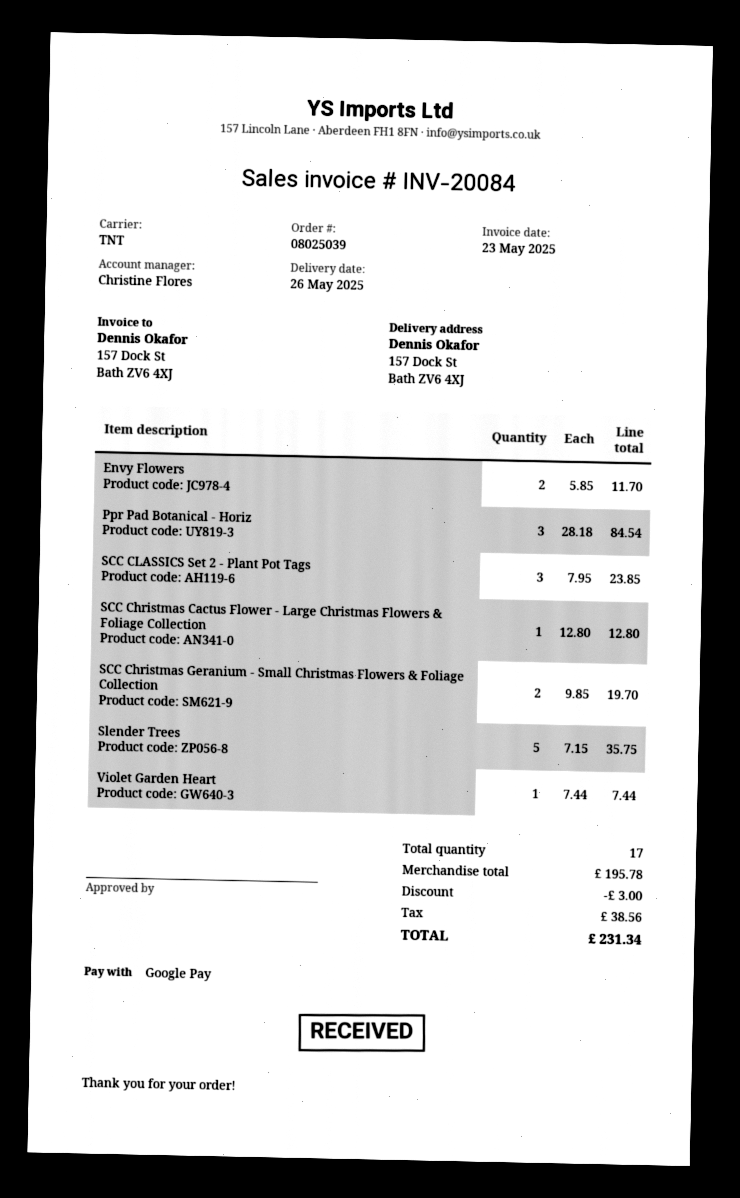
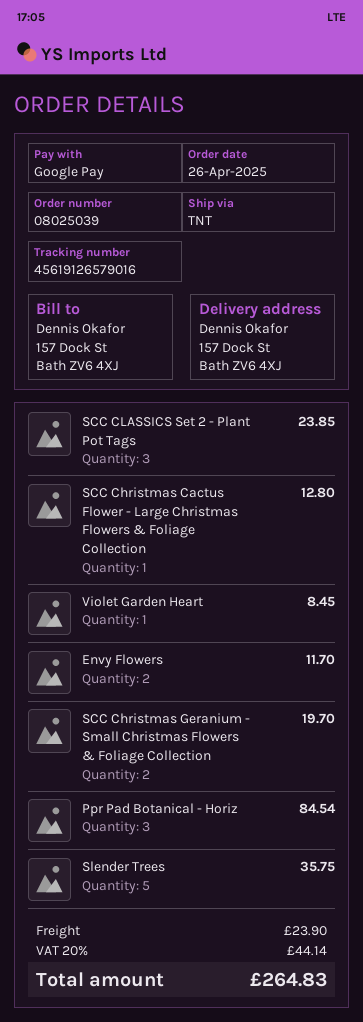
Violet Garden Heart: 1 for 7.44 -> 1 for 8.45
discount: 3.00 -> none
shipping: none -> 23.90
tax: 38.56 -> 44.14
total: 231.34 -> 264.83

